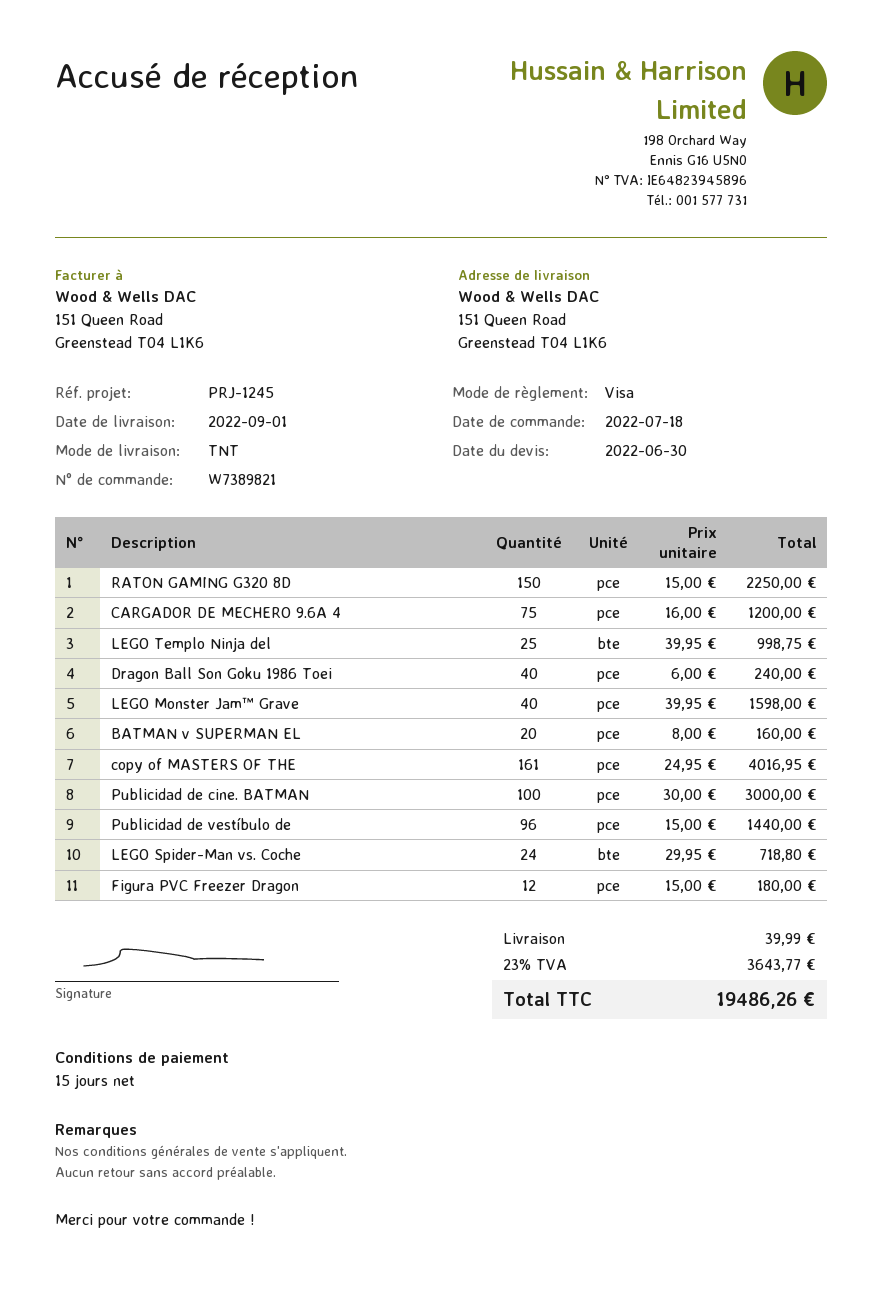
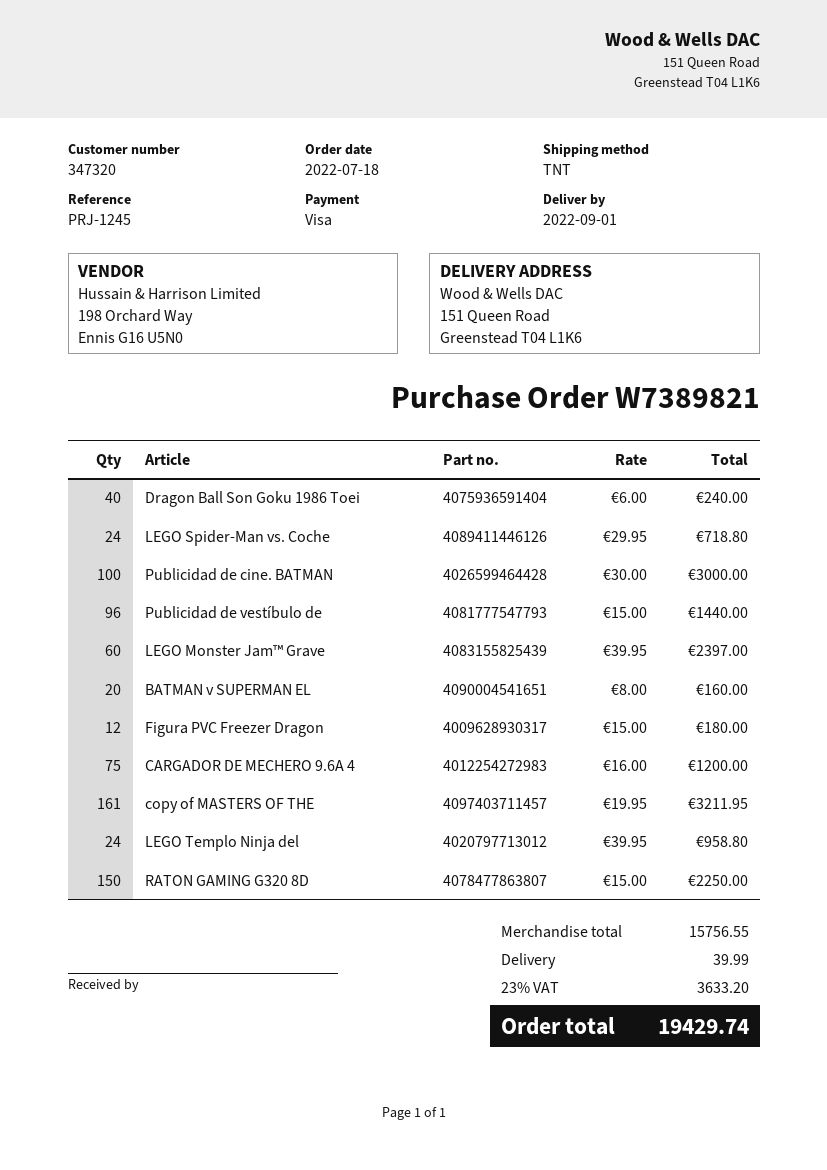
LEGO Templo Ninja del: 25 x 39.95 = 998.75 -> 24 x 39.95 = 958.80
LEGO Monster Jam™ Grave: 40 x 39.95 = 1598.00 -> 60 x 39.95 = 2397.00
copy of MASTERS OF THE: 161 x 24.95 = 4016.95 -> 161 x 19.95 = 3211.95
tax: 23% = 3643.77 -> 23% = 3633.20
total: 19486.26 -> 19429.74

